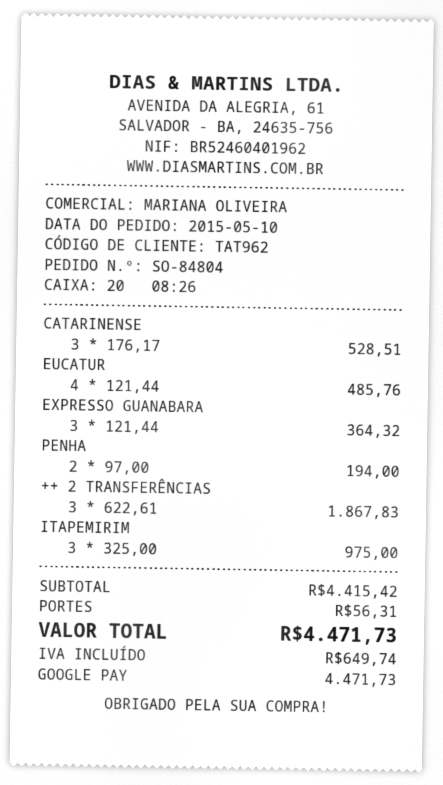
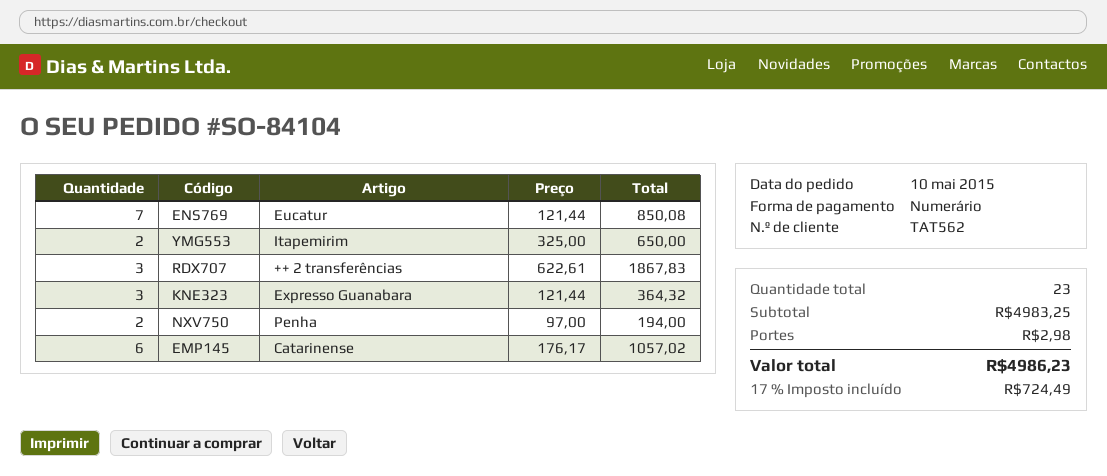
order number: SO-84804 -> SO-84104
customer number: TAT962 -> TAT562
payment method: Google Pay -> cash
CATARINENSE: 3 x 176.17 = 528.51 -> 6 x 176.17 = 1057.02
EUCATUR: 4 x 121.44 = 485.76 -> 7 x 121.44 = 850.08
ITAPEMIRIM: 3 x 325.00 = 975.00 -> 2 x 325.00 = 650.00
subtotal: 4415.42 -> 4983.25
shipping: 56.31 -> 2.98
tax: 649.74 -> 724.49
total: 4471.73 -> 4986.23

